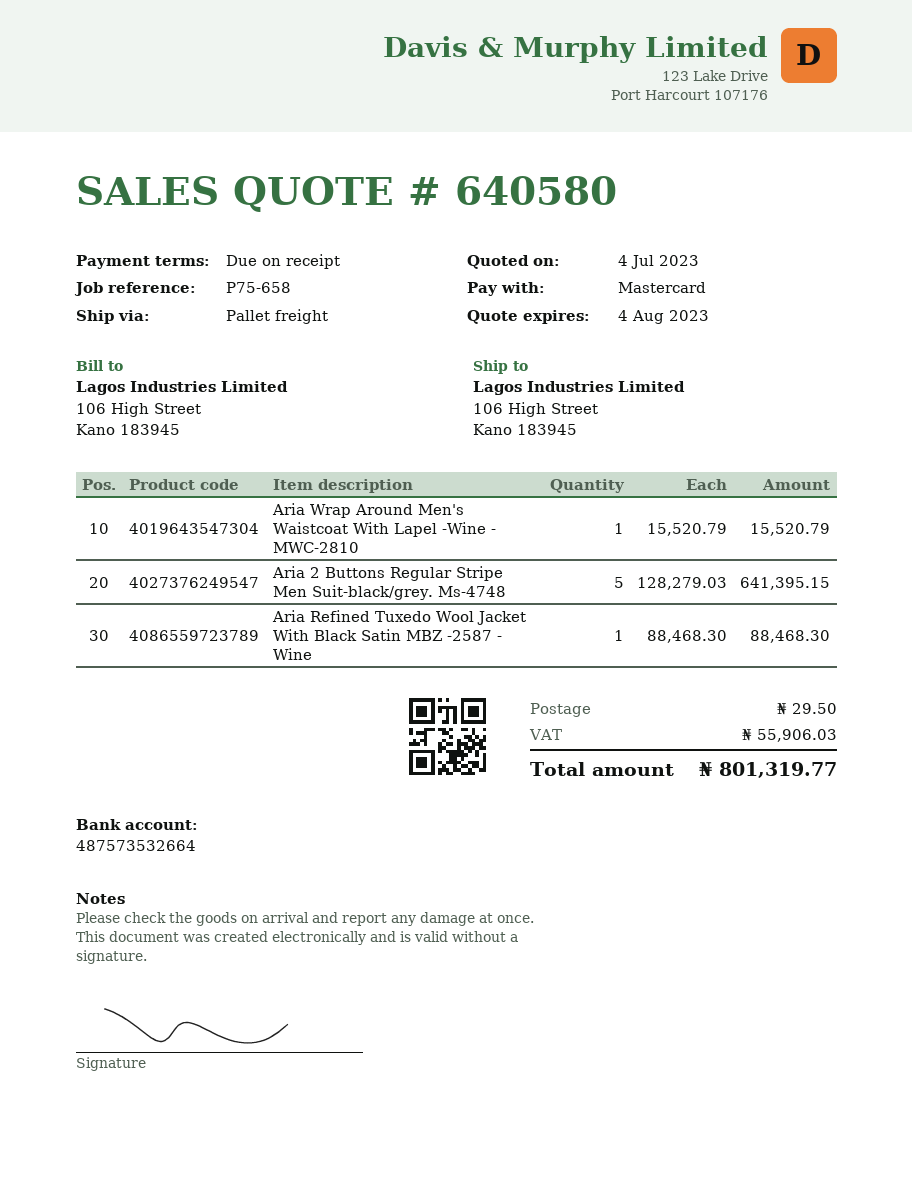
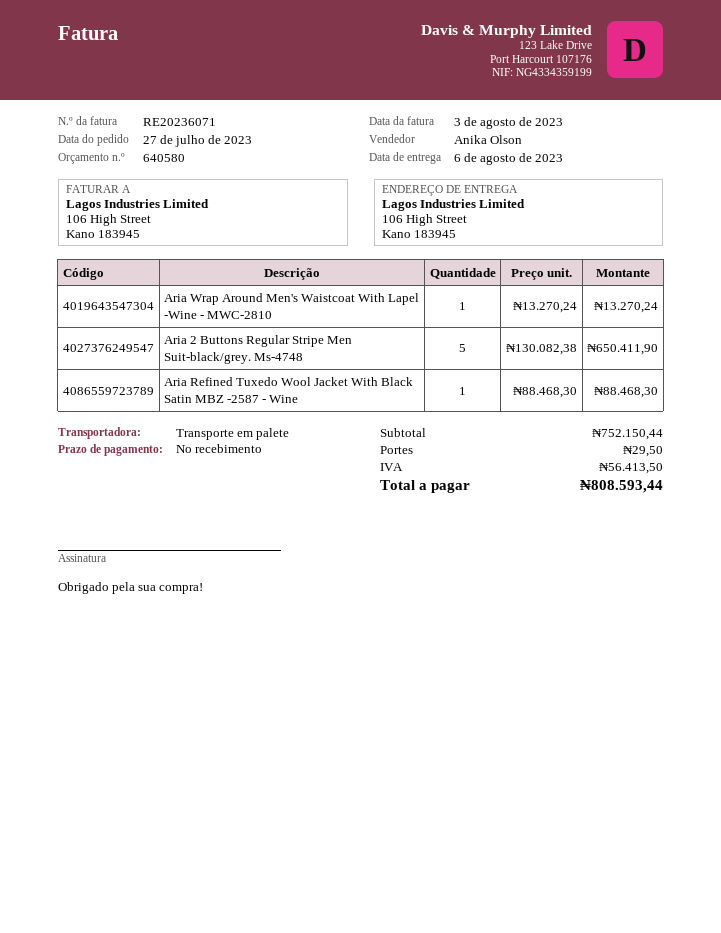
Aria Wrap Around Men's Waistcoat With Lapel -Wine - MWC-2810: 1 x 15520.79 = 15520.79 -> 1 x 13270.24 = 13270.24
Aria 2 Buttons Regular Stripe Men Suit-black/grey. Ms-4748: 5 x 128279.03 = 641395.15 -> 5 x 130082.38 = 650411.90
tax: 55906.03 -> 56413.50
total: 801319.77 -> 808593.44

